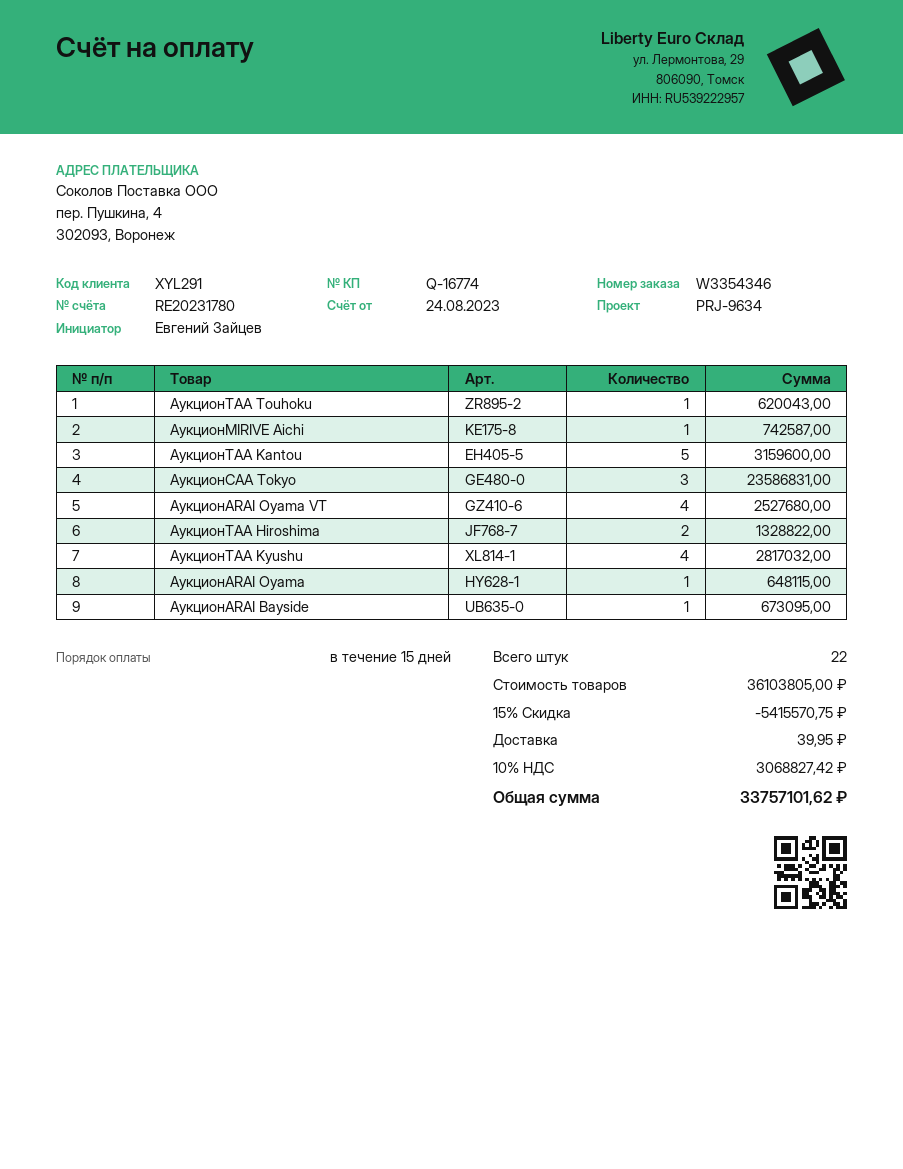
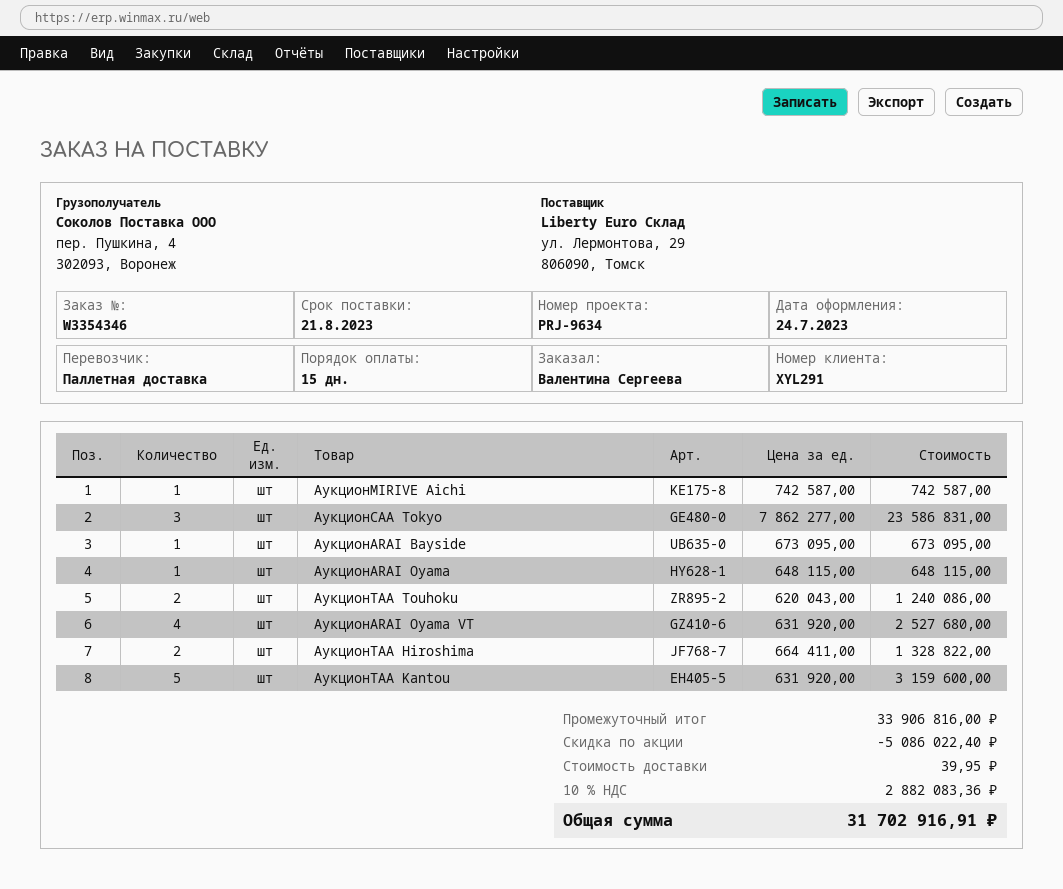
ordered by: Евгений Зайцев -> Валентина Сергеева
АукционTAA Touhoku: 1 for 620043.00 -> 2 for 1240086.00
АукционTAA Kyushu: 4 for 2817032.00 -> none
subtotal: 36103805.00 -> 33906816.00
discount: 5415570.75 -> 5086022.40
tax: 10% = 3068827.42 -> 10% = 2882083.36
total: 33757101.62 -> 31702916.91

